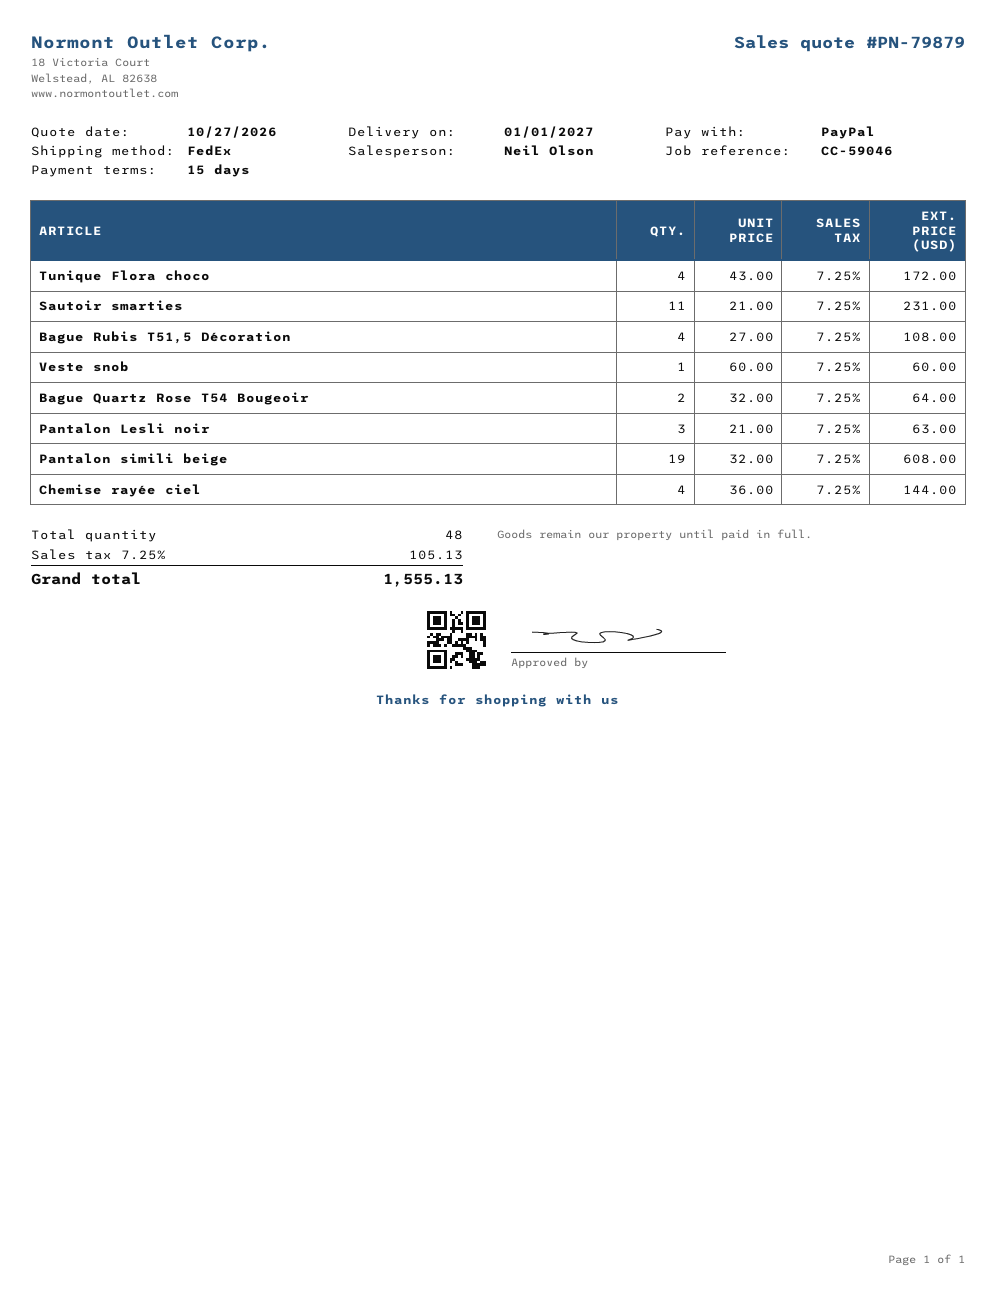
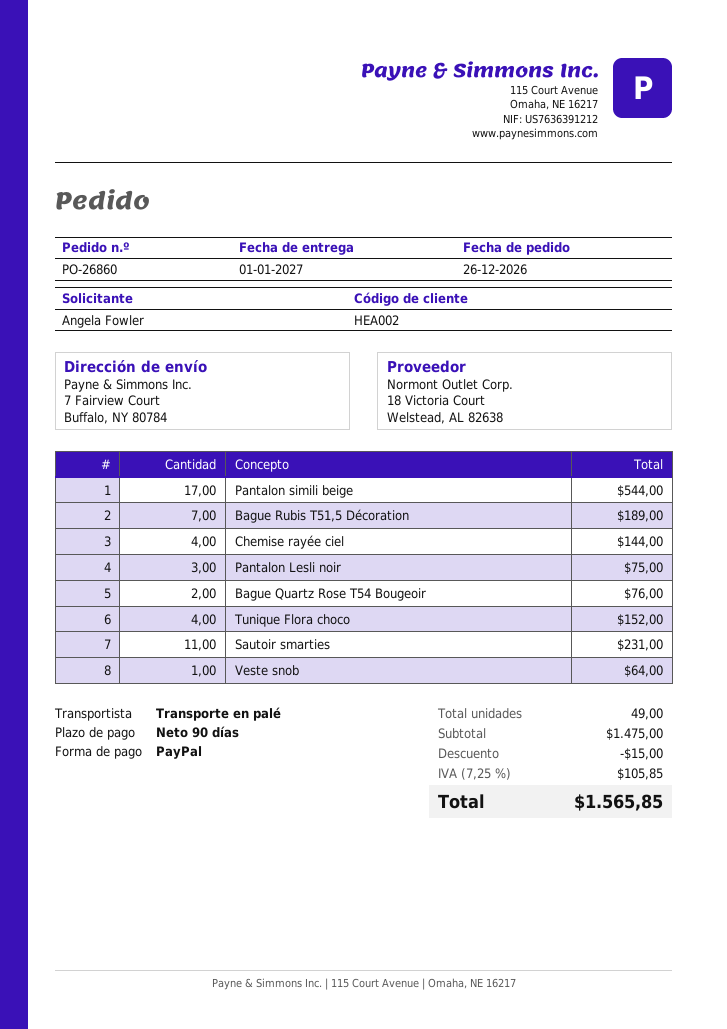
payment terms: 15 days -> 90 days
shipping method: FedEx -> pallet freight
Tunique Flora choco: 4 for 172.00 -> 4 for 152.00
Bague Rubis T51,5 Décoration: 4 for 108.00 -> 7 for 189.00
Veste snob: 1 for 60.00 -> 1 for 64.00
Bague Quartz Rose T54 Bougeoir: 2 for 64.00 -> 2 for 76.00
Pantalon Lesli noir: 3 for 63.00 -> 3 for 75.00
Pantalon simili beige: 19 for 608.00 -> 17 for 544.00
total quantity: 48 -> 49
discount: none -> 15.00
tax: 7.25% = 105.13 -> 7.25% = 105.85
total: 1555.13 -> 1565.85

